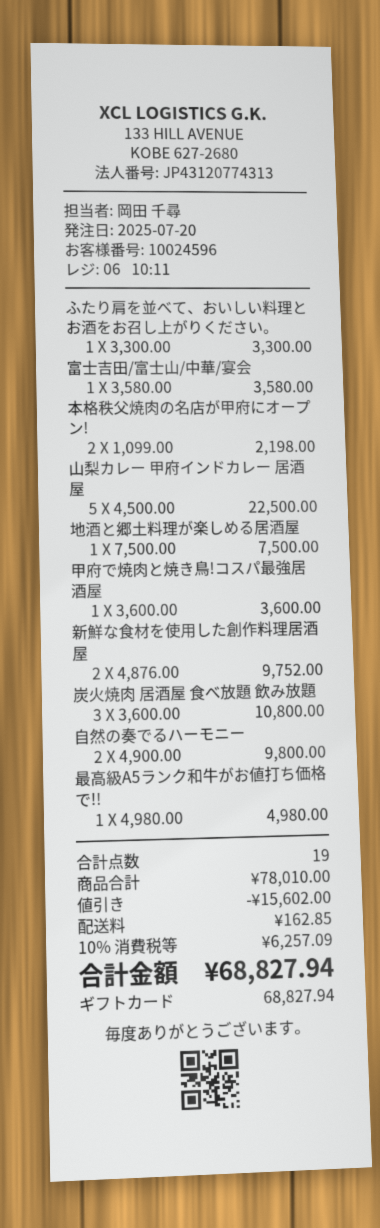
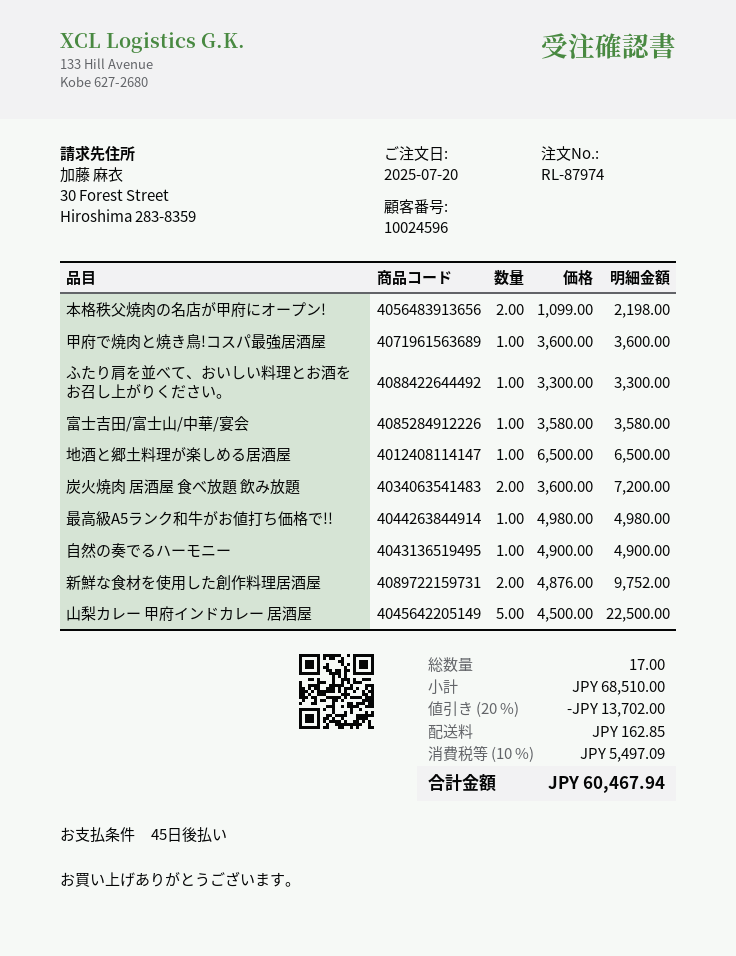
地酒と郷土料理が楽しめる居酒屋: 1 x 7500.00 = 7500.00 -> 1 x 6500.00 = 6500.00
炭火焼肉 居酒屋 食べ放題 飲み放題: 3 x 3600.00 = 10800.00 -> 2 x 3600.00 = 7200.00
自然の奏でるハーモニー: 2 x 4900.00 = 9800.00 -> 1 x 4900.00 = 4900.00
total quantity: 19 -> 17
subtotal: 78010.00 -> 68510.00
discount: 15602.00 -> 13702.00
tax: 10% = 6257.09 -> 10% = 5497.09
total: 68827.94 -> 60467.94

